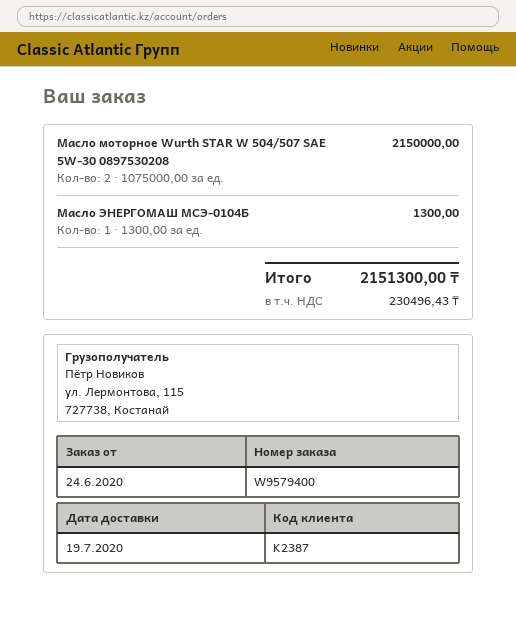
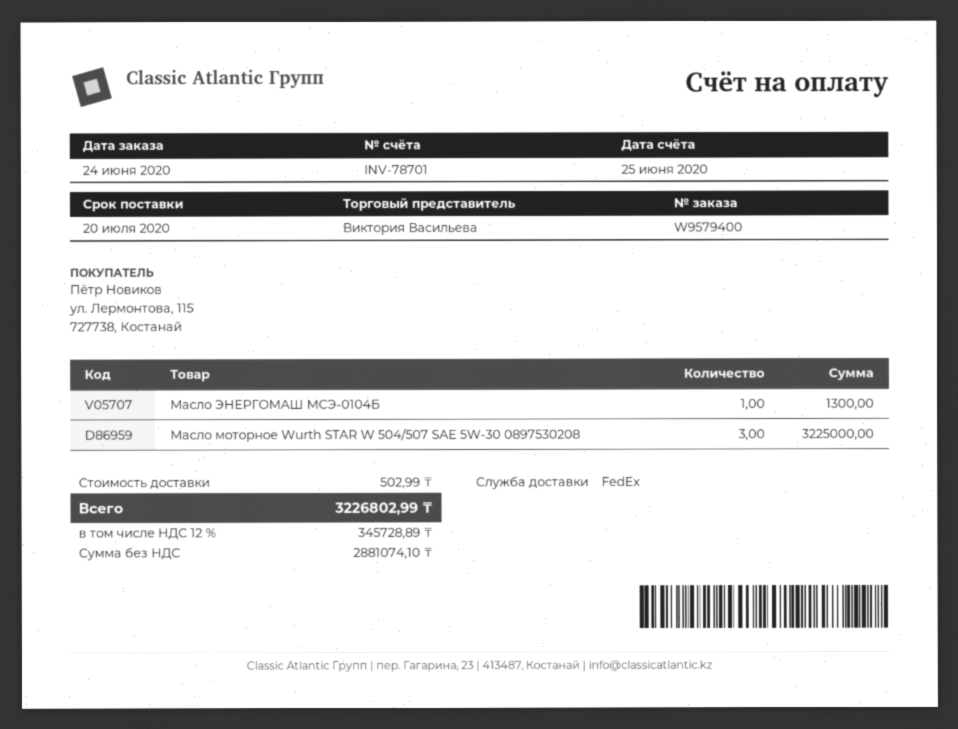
delivery date: 2020-07-19 -> 2020-07-20
Масло моторное Wurth STAR W 504/507 SAE 5W-30 0897530208: 2 for 2150000.00 -> 3 for 3225000.00
shipping: none -> 502.99
tax: 230496.43 -> 345728.89
total: 2151300.00 -> 3226802.99

